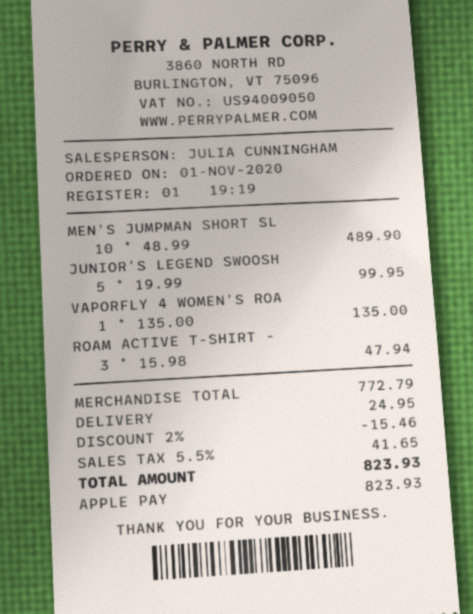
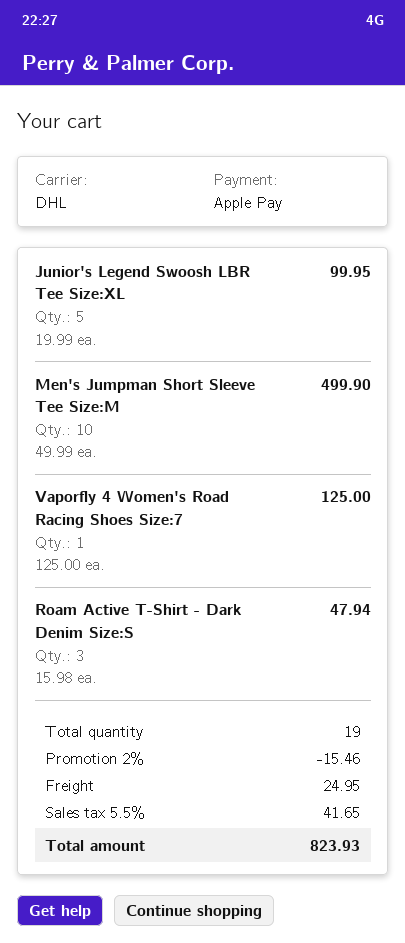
MEN'S JUMPMAN SHORT SL: 10 x 48.99 = 489.90 -> 10 x 49.99 = 499.90
VAPORFLY 4 WOMEN'S ROA: 1 x 135.00 = 135.00 -> 1 x 125.00 = 125.00

